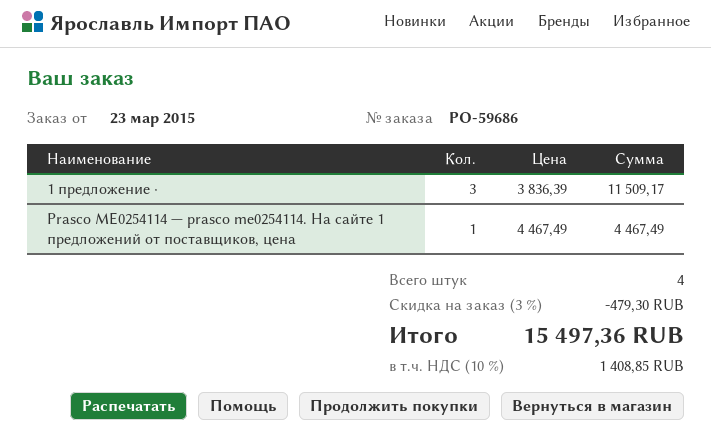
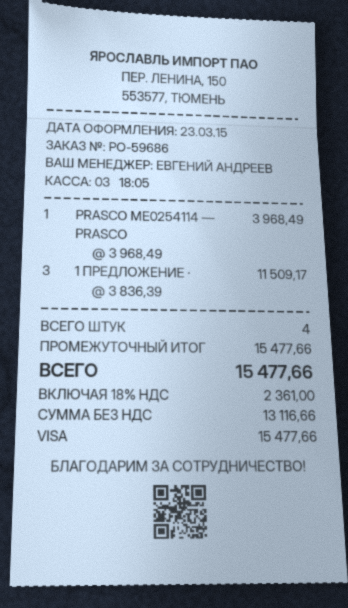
Prasco ME0254114 — prasco me0254114. На сайте 1 предложений от поставщиков, цена: 1 x 4467.49 = 4467.49 -> 1 x 3968.49 = 3968.49
discount: 3% = 479.30 -> none
tax: 10% = 1408.85 -> 18% = 2361.00
total: 15497.36 -> 15477.66

